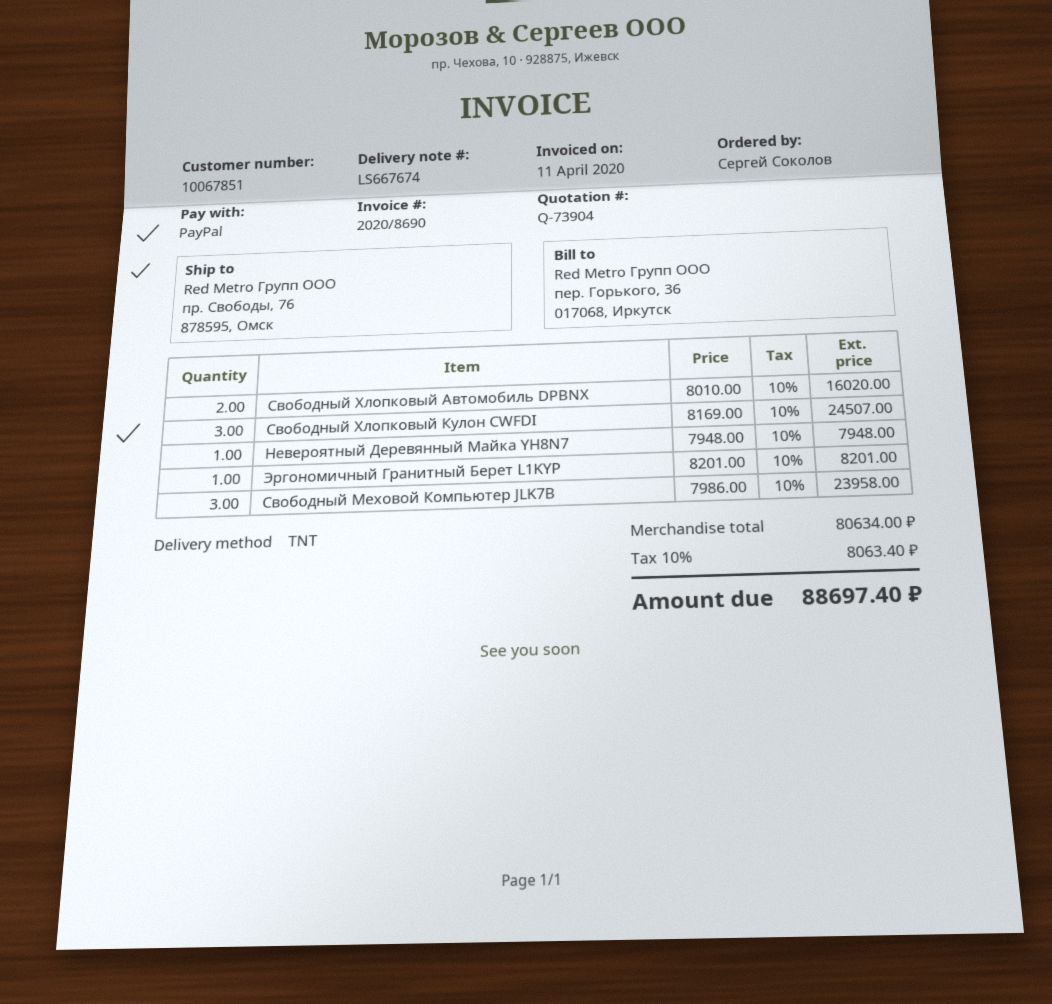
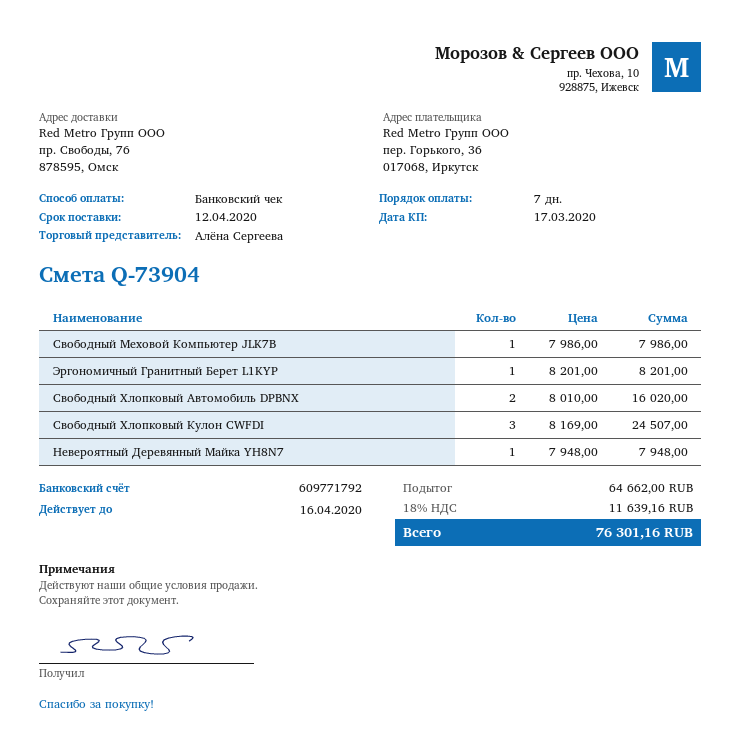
payment method: PayPal -> cheque
Свободный Меховой Компьютер JLK7B: 3 x 7986.00 = 23958.00 -> 1 x 7986.00 = 7986.00
subtotal: 80634.00 -> 64662.00
tax: 10% = 8063.40 -> 18% = 11639.16
total: 88697.40 -> 76301.16

